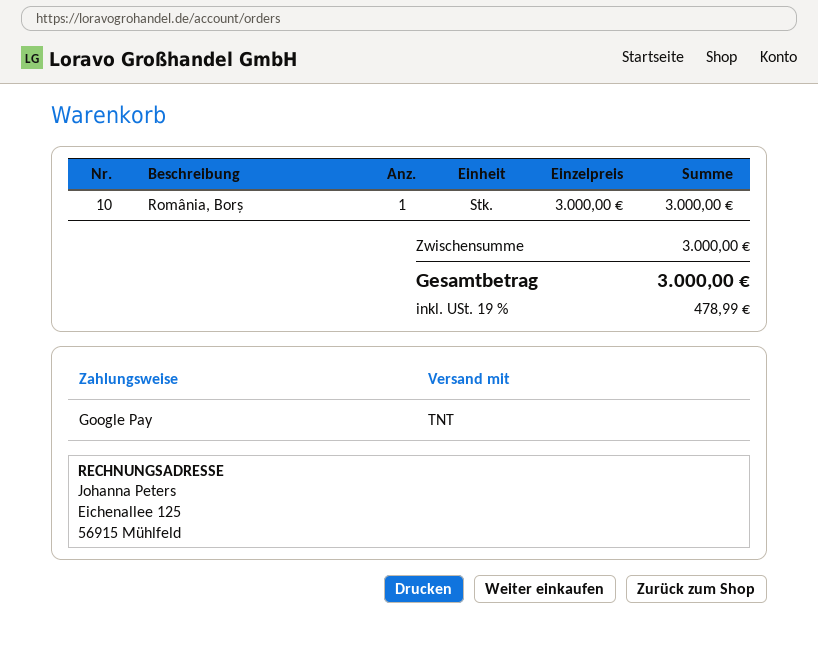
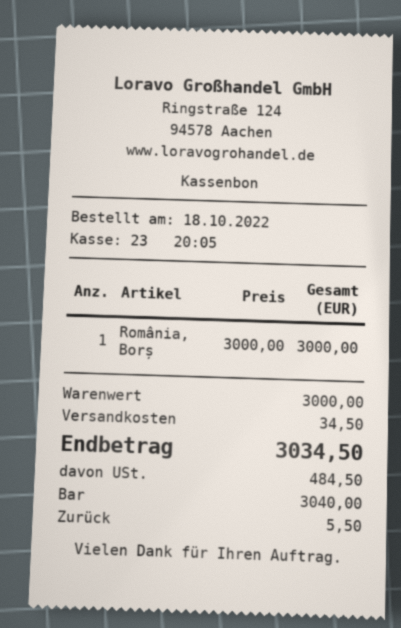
payment method: Google Pay -> cash
shipping: none -> 34.50
tax: 478.99 -> 484.50
total: 3000.00 -> 3034.50

